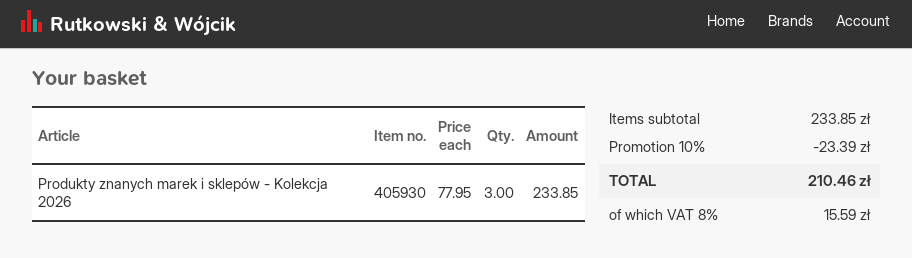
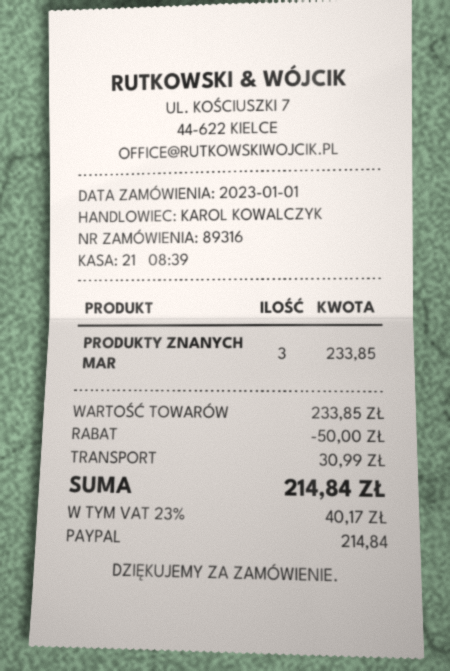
discount: 23.39 -> 50.00
shipping: none -> 30.99
tax: 8% = 15.59 -> 23% = 40.17
total: 210.46 -> 214.84

